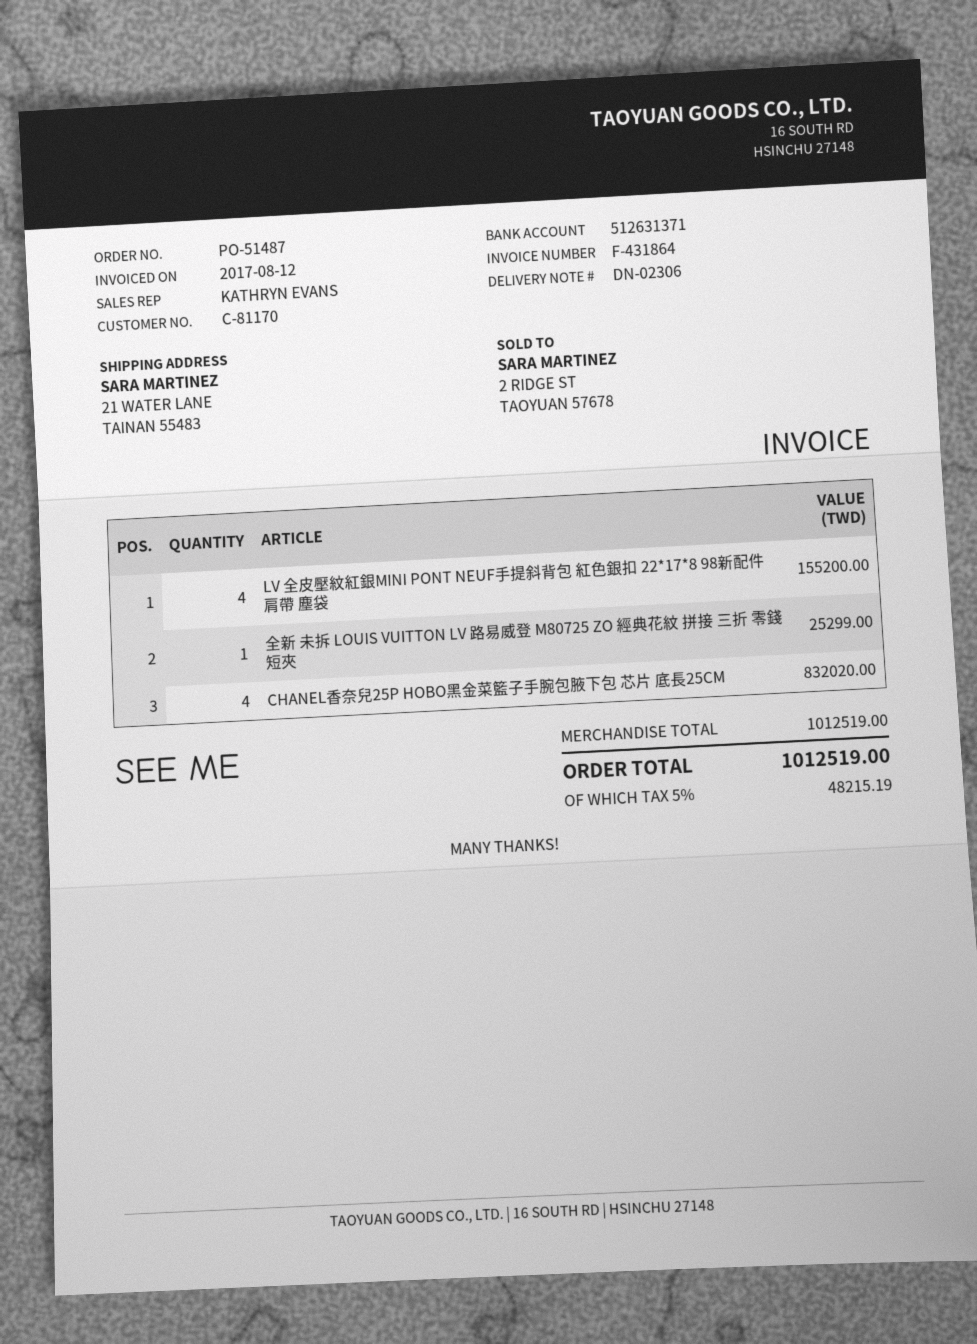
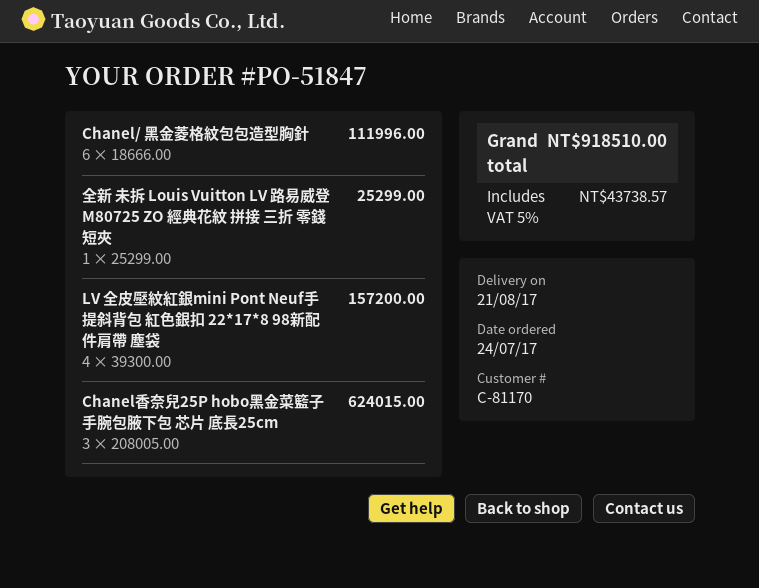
order number: PO-51487 -> PO-51847
LV 全皮壓紋紅銀MINI PONT NEUF手提斜背包 紅色銀扣 22*17*8 98新配件肩帶 塵袋: 4 for 155200.00 -> 4 for 157200.00
CHANEL香奈兒25P HOBO黑金菜籃子手腕包腋下包 芯片 底長25CM: 4 for 832020.00 -> 3 for 624015.00
Chanel/ 黑金菱格紋包包造型胸針: none -> 6 for 111996.00
tax: 5% = 48215.19 -> 5% = 43738.57
total: 1012519.00 -> 918510.00

